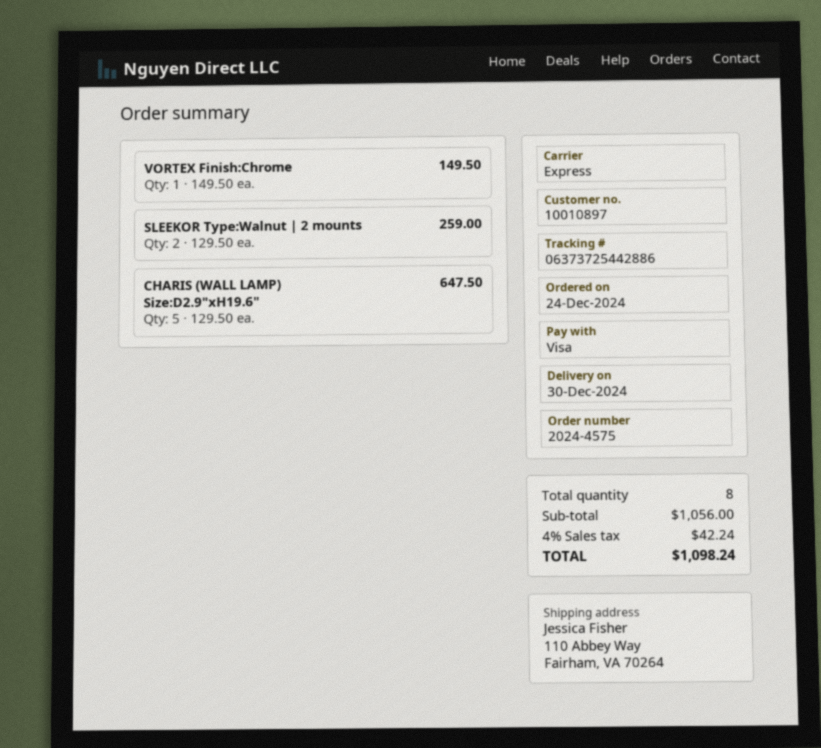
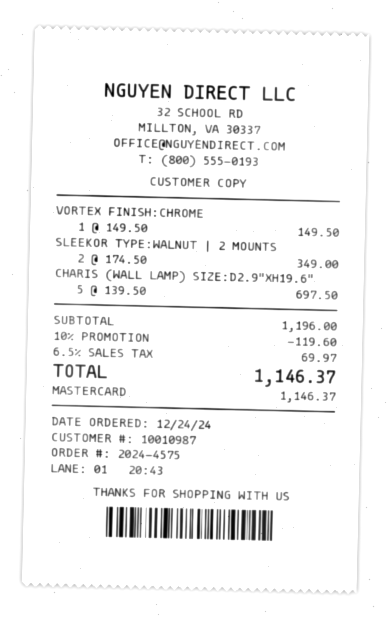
customer number: 10010897 -> 10010987
payment method: Visa -> Mastercard
SLEEKOR Type:Walnut | 2 mounts: 2 x 129.50 = 259.00 -> 2 x 174.50 = 349.00
CHARIS (WALL LAMP) Size:D2.9"xH19.6": 5 x 129.50 = 647.50 -> 5 x 139.50 = 697.50
subtotal: 1056.00 -> 1196.00
discount: none -> 10% = 119.60
tax: 4% = 42.24 -> 6.5% = 69.97
total: 1098.24 -> 1146.37

